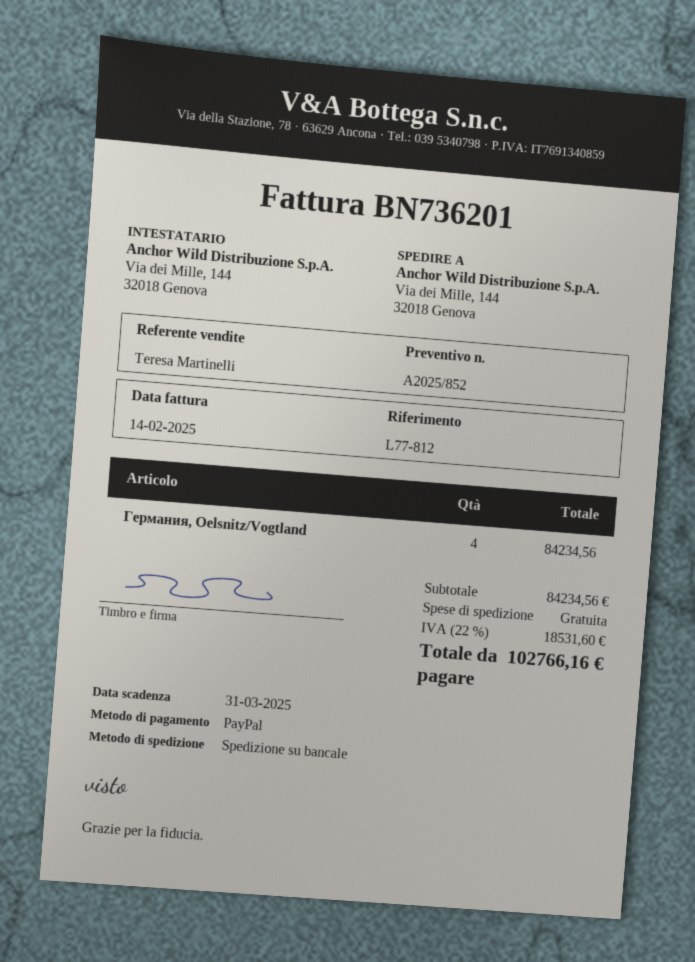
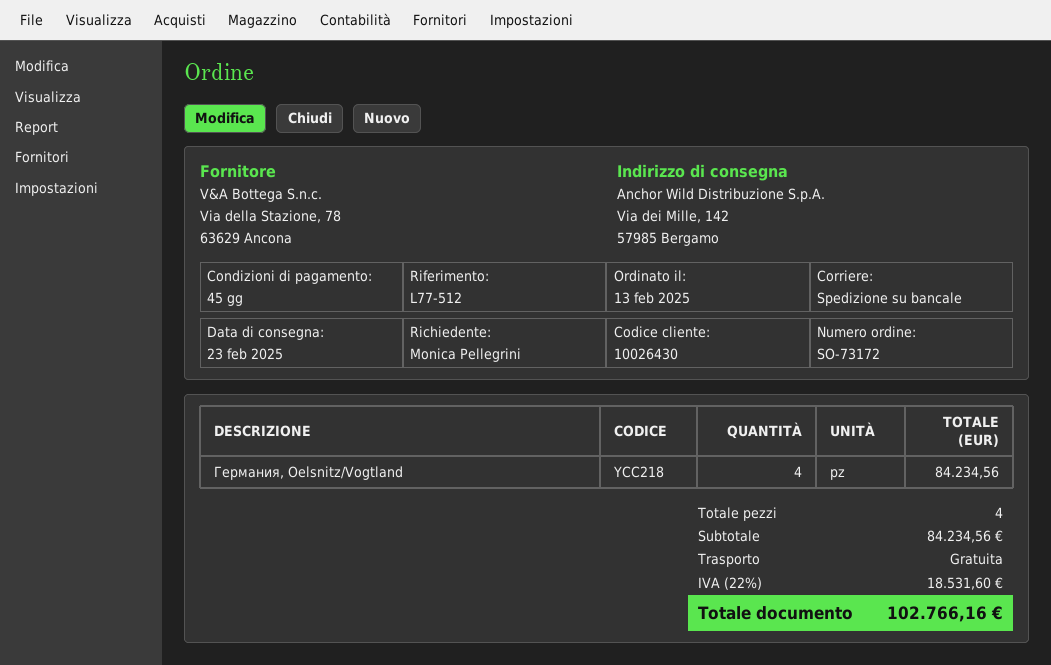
reference: L77-812 -> L77-512
ship to: Via dei Mille, 144, 32018 Genova -> Via dei Mille, 142, 57985 Bergamo

